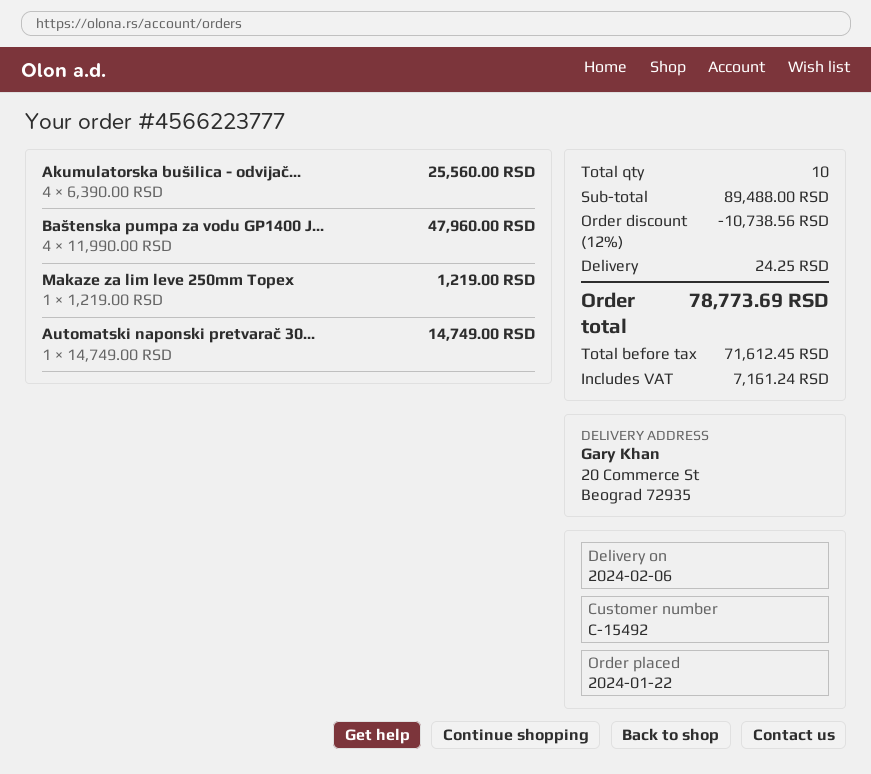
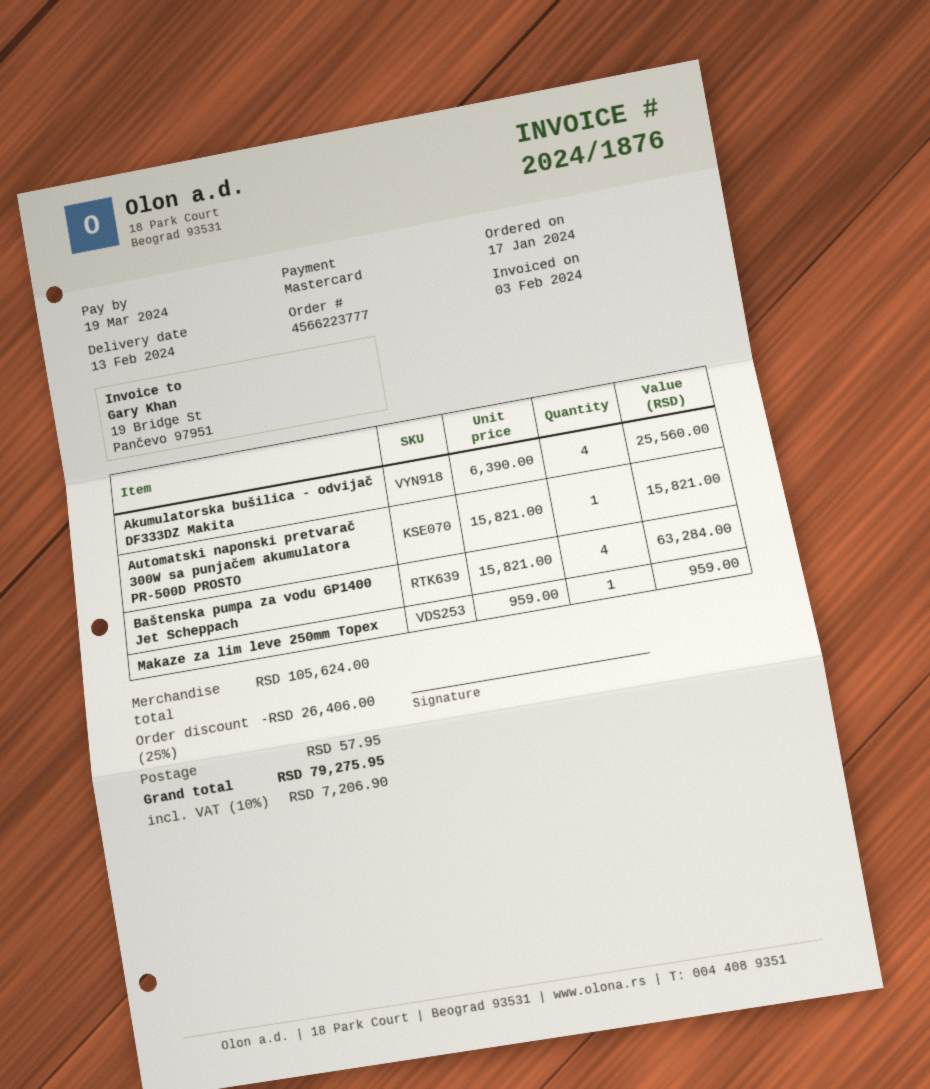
order date: 2024-01-22 -> 2024-01-17
delivery date: 2024-02-06 -> 2024-02-13
Baštenska pumpa za vodu GP1400 J...: 4 x 11990.00 = 47960.00 -> 4 x 15821.00 = 63284.00
Makaze za lim leve 250mm Topex: 1 x 1219.00 = 1219.00 -> 1 x 959.00 = 959.00
Automatski naponski pretvarač 30...: 1 x 14749.00 = 14749.00 -> 1 x 15821.00 = 15821.00
subtotal: 89488.00 -> 105624.00
discount: 12% = 10738.56 -> 25% = 26406.00
shipping: 24.25 -> 57.95
tax: 7161.24 -> 7206.90
total: 78773.69 -> 79275.95

